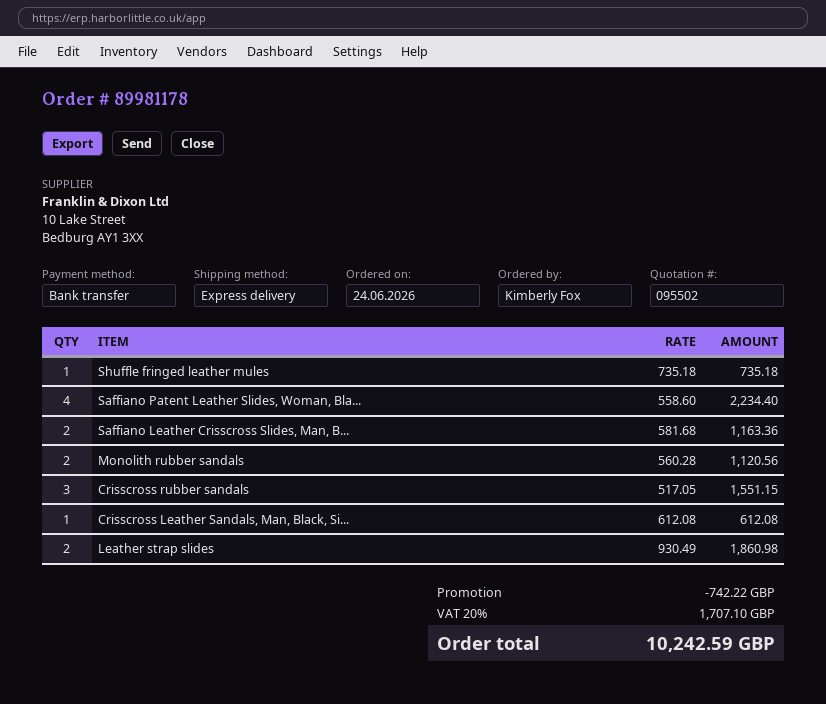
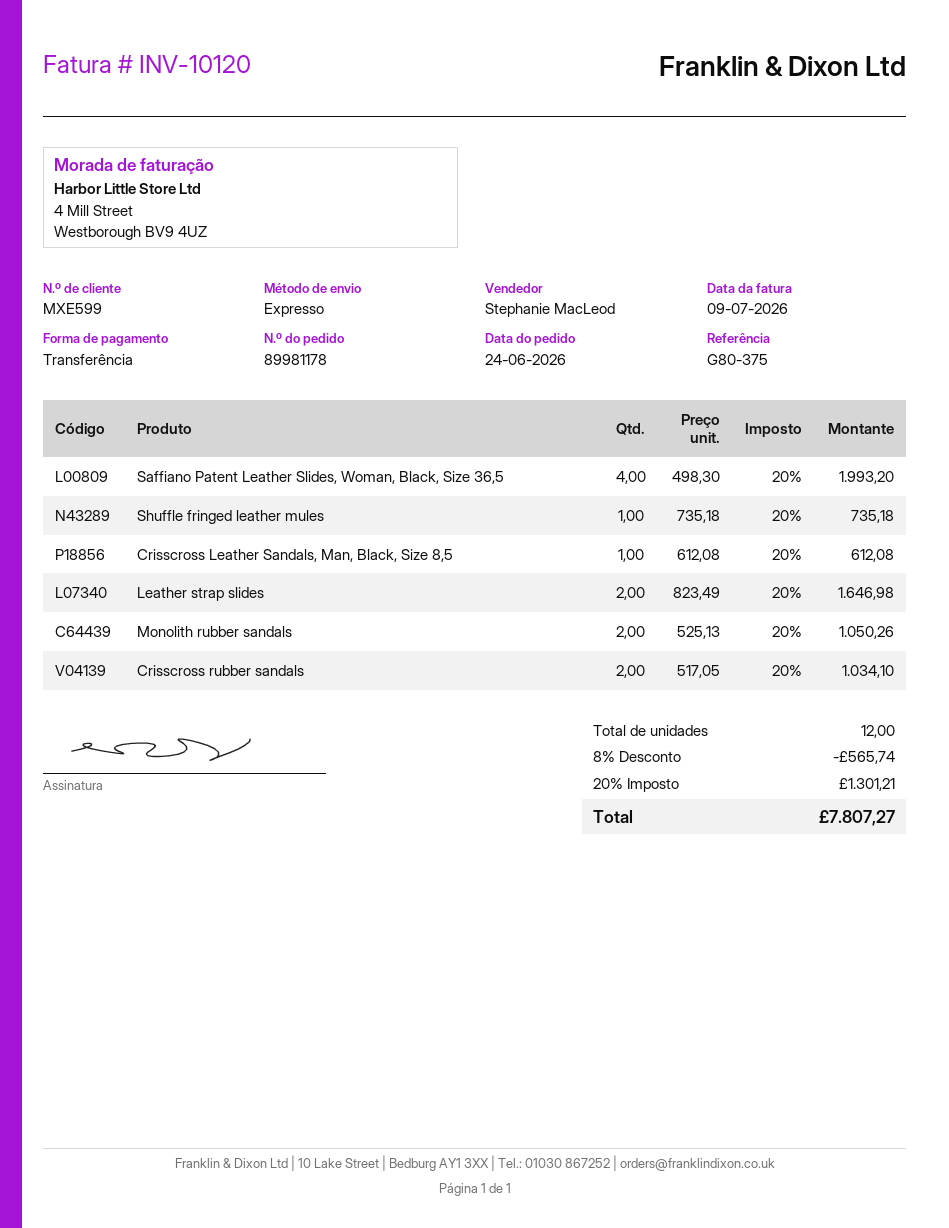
Saffiano Patent Leather Slides, Woman, Bla...: 4 x 558.60 = 2234.40 -> 4 x 498.30 = 1993.20
Saffiano Leather Crisscross Slides, Man, B...: 2 x 581.68 = 1163.36 -> none
Monolith rubber sandals: 2 x 560.28 = 1120.56 -> 2 x 525.13 = 1050.26
Crisscross rubber sandals: 3 x 517.05 = 1551.15 -> 2 x 517.05 = 1034.10
Leather strap slides: 2 x 930.49 = 1860.98 -> 2 x 823.49 = 1646.98
discount: 742.22 -> 565.74
tax: 20% = 1707.10 -> 20% = 1301.21
total: 10242.59 -> 7807.27

